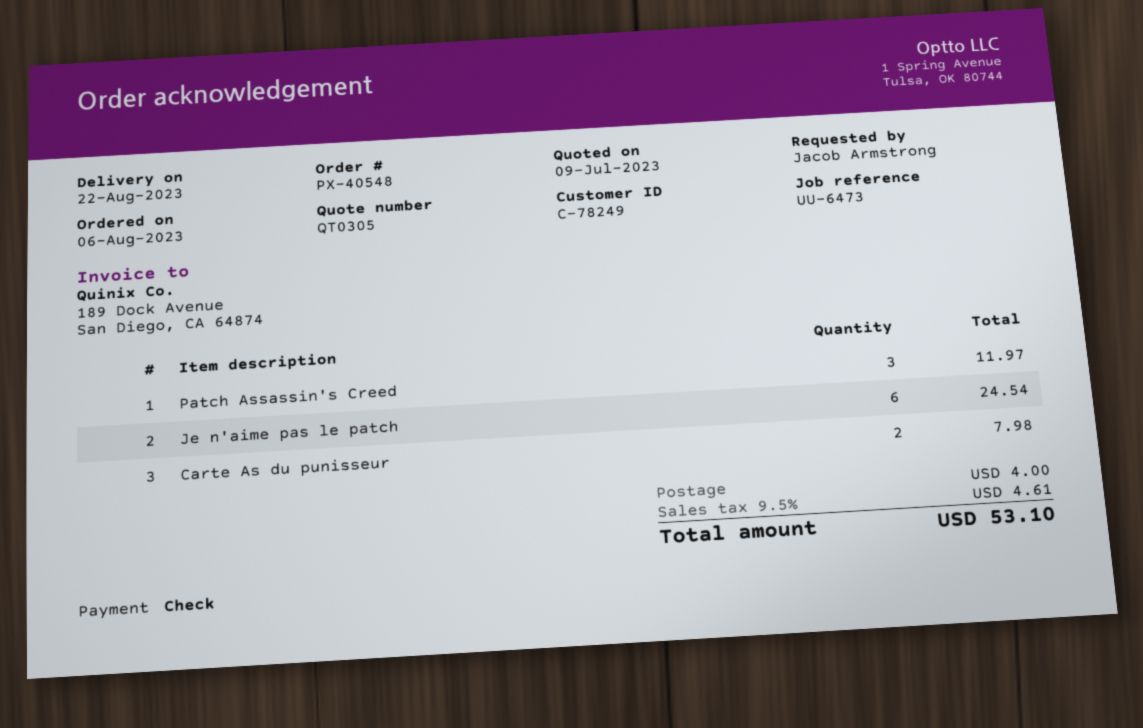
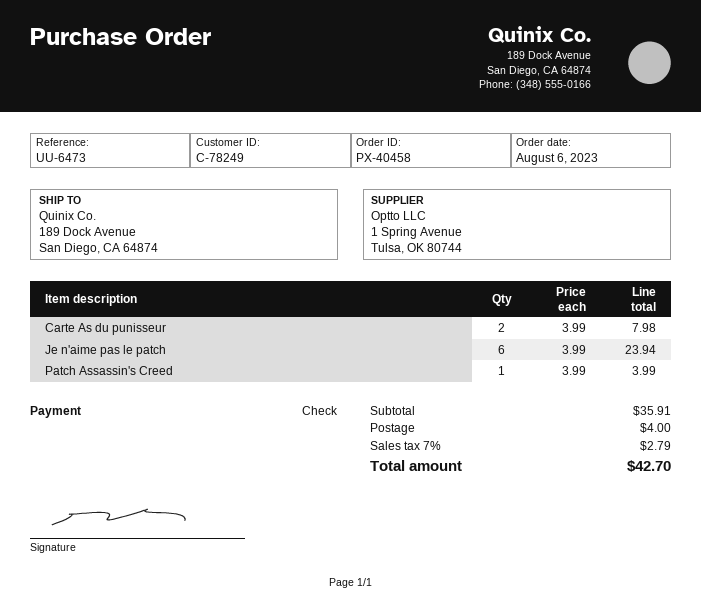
order number: PX-40548 -> PX-40458
Patch Assassin's Creed: 3 for 11.97 -> 1 for 3.99
Je n'aime pas le patch: 6 for 24.54 -> 6 for 23.94
tax: 9.5% = 4.61 -> 7% = 2.79
total: 53.10 -> 42.70

